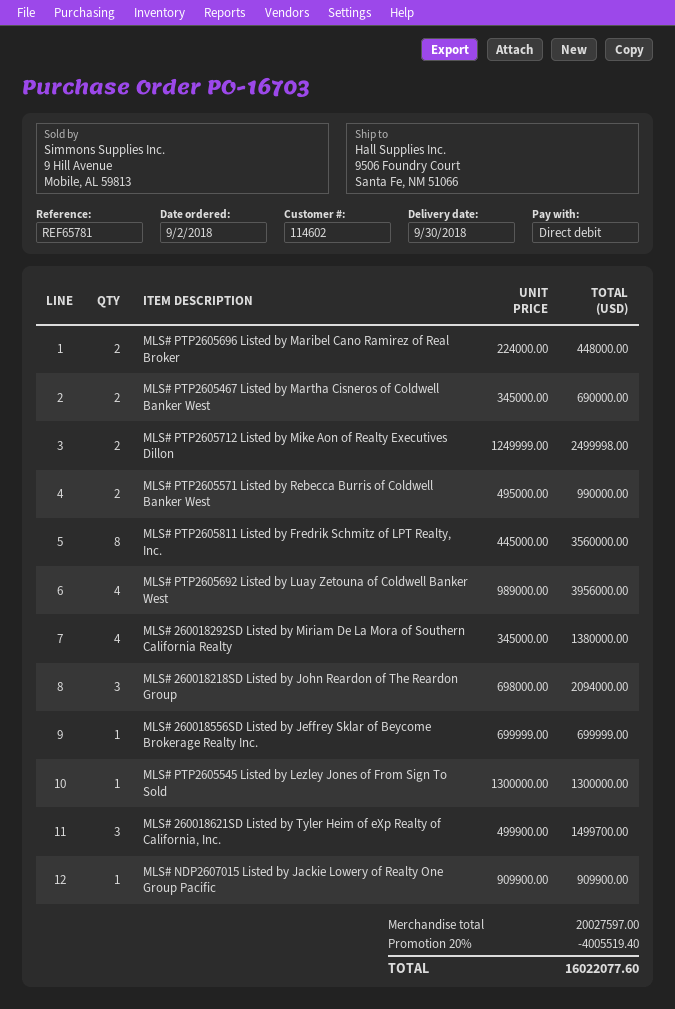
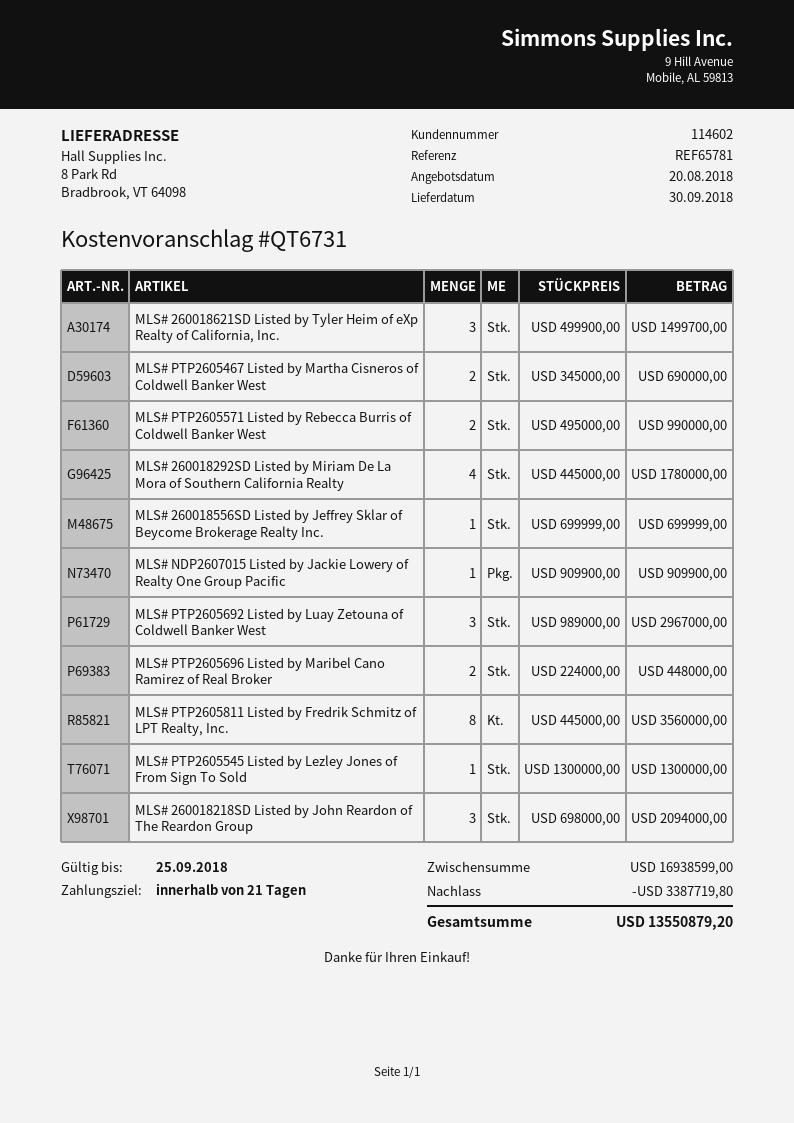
ship to: 9506 Foundry Court, Santa Fe, NM 51066 -> 8 Park Rd, Bradbrook, VT 64098
MLS# PTP2605712 Listed by Mike Aon of Realty Executives Dillon: 2 x 1249999.00 = 2499998.00 -> none
MLS# PTP2605692 Listed by Luay Zetouna of Coldwell Banker West: 4 x 989000.00 = 3956000.00 -> 3 x 989000.00 = 2967000.00
MLS# 260018292SD Listed by Miriam De La Mora of Southern California Realty: 4 x 345000.00 = 1380000.00 -> 4 x 445000.00 = 1780000.00
subtotal: 20027597.00 -> 16938599.00
discount: 4005519.40 -> 3387719.80
total: 16022077.60 -> 13550879.20

